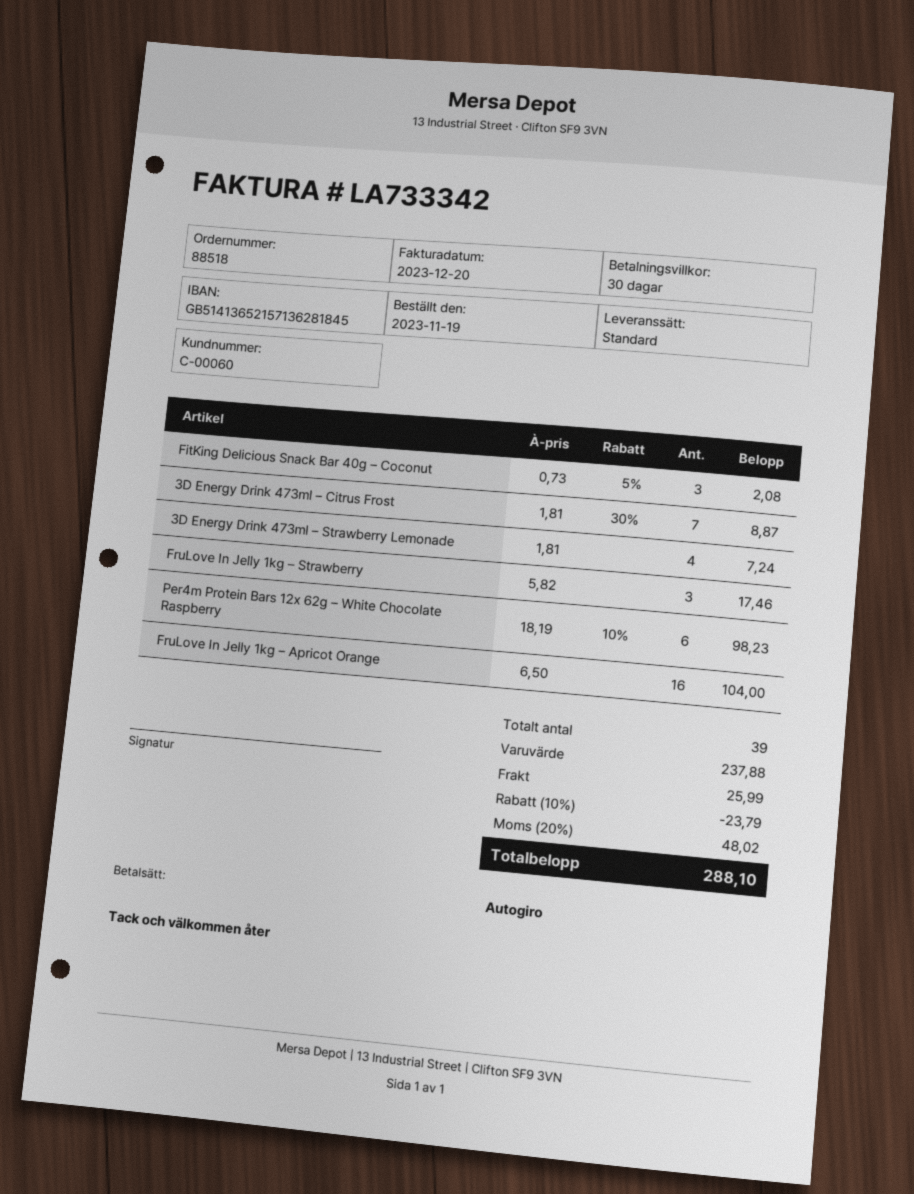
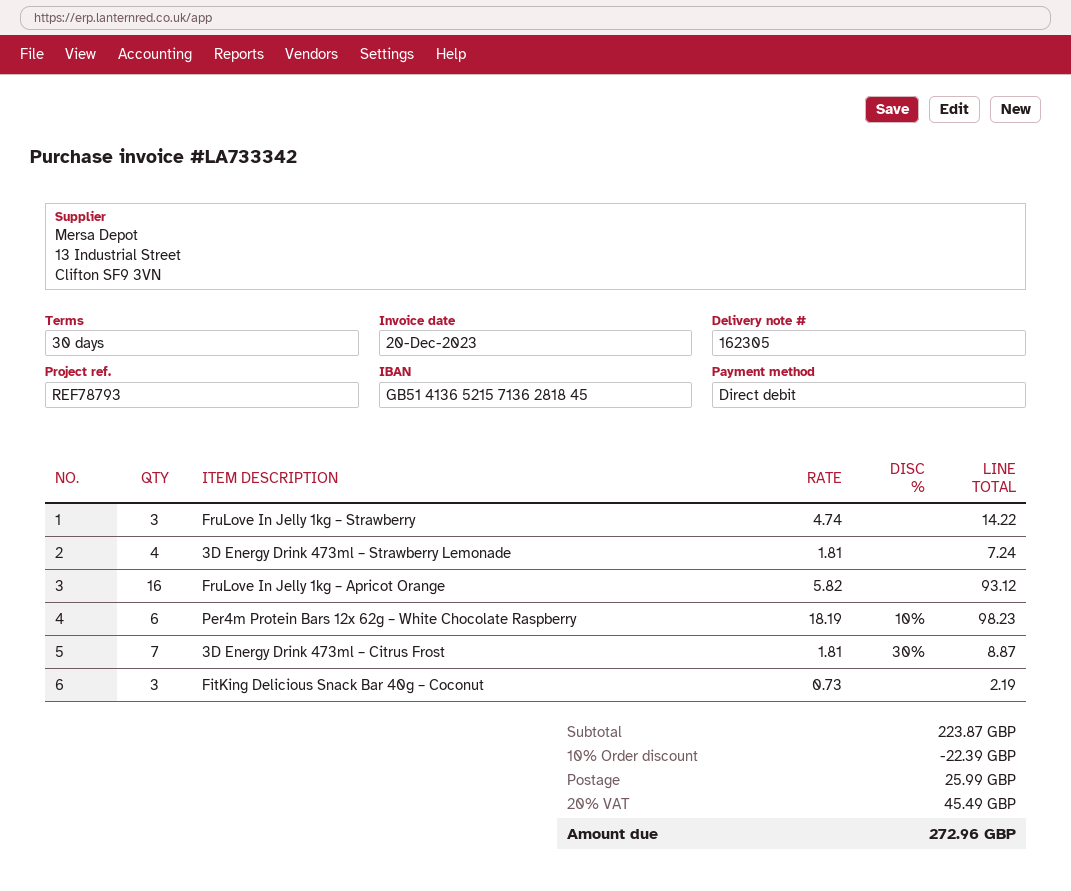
FitKing Delicious Snack Bar 40g – Coconut: 3 x 0.73 - 5% = 2.08 -> 3 x 0.73 = 2.19
FruLove In Jelly 1kg – Strawberry: 3 x 5.82 = 17.46 -> 3 x 4.74 = 14.22
FruLove In Jelly 1kg – Apricot Orange: 16 x 6.50 = 104.00 -> 16 x 5.82 = 93.12
subtotal: 237.88 -> 223.87
discount: 10% = 23.79 -> 10% = 22.39
tax: 20% = 48.02 -> 20% = 45.49
total: 288.10 -> 272.96

